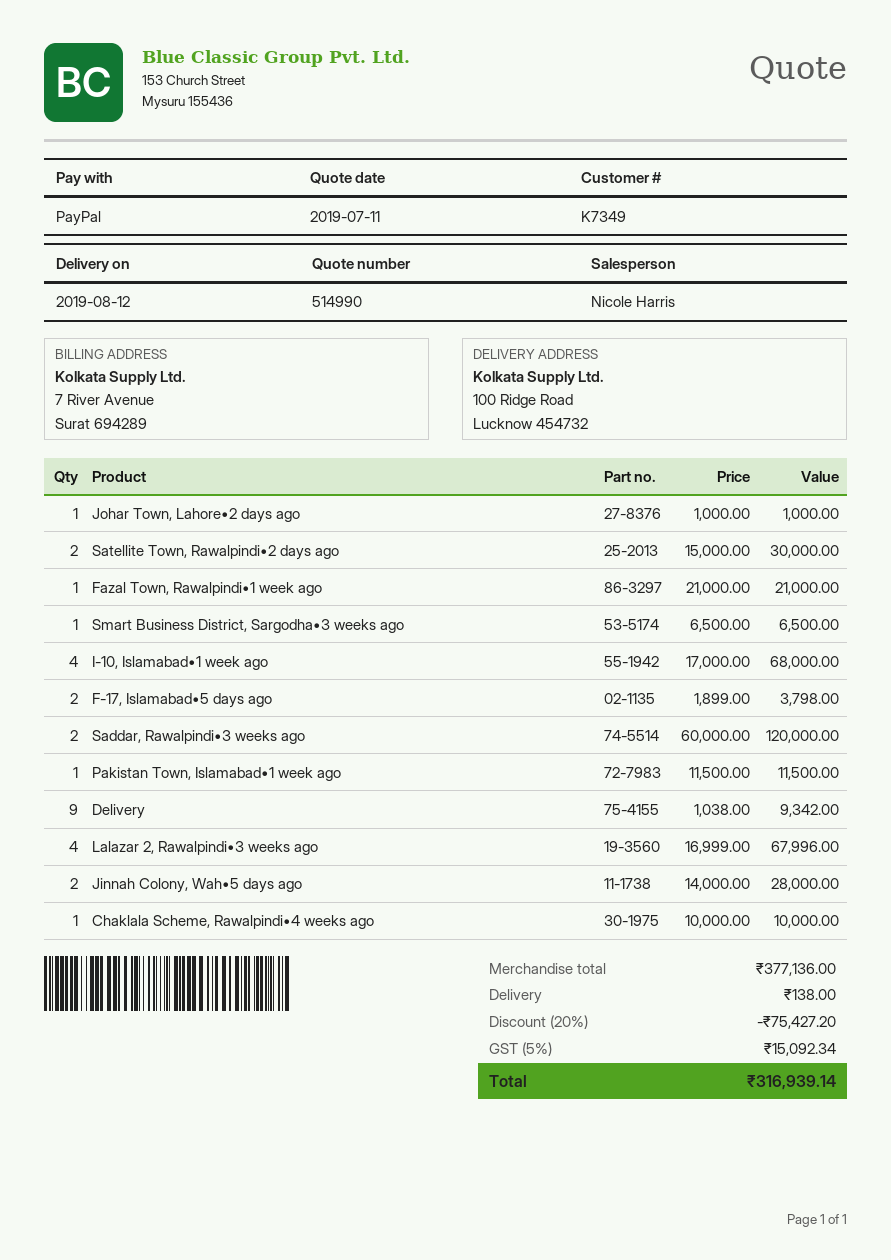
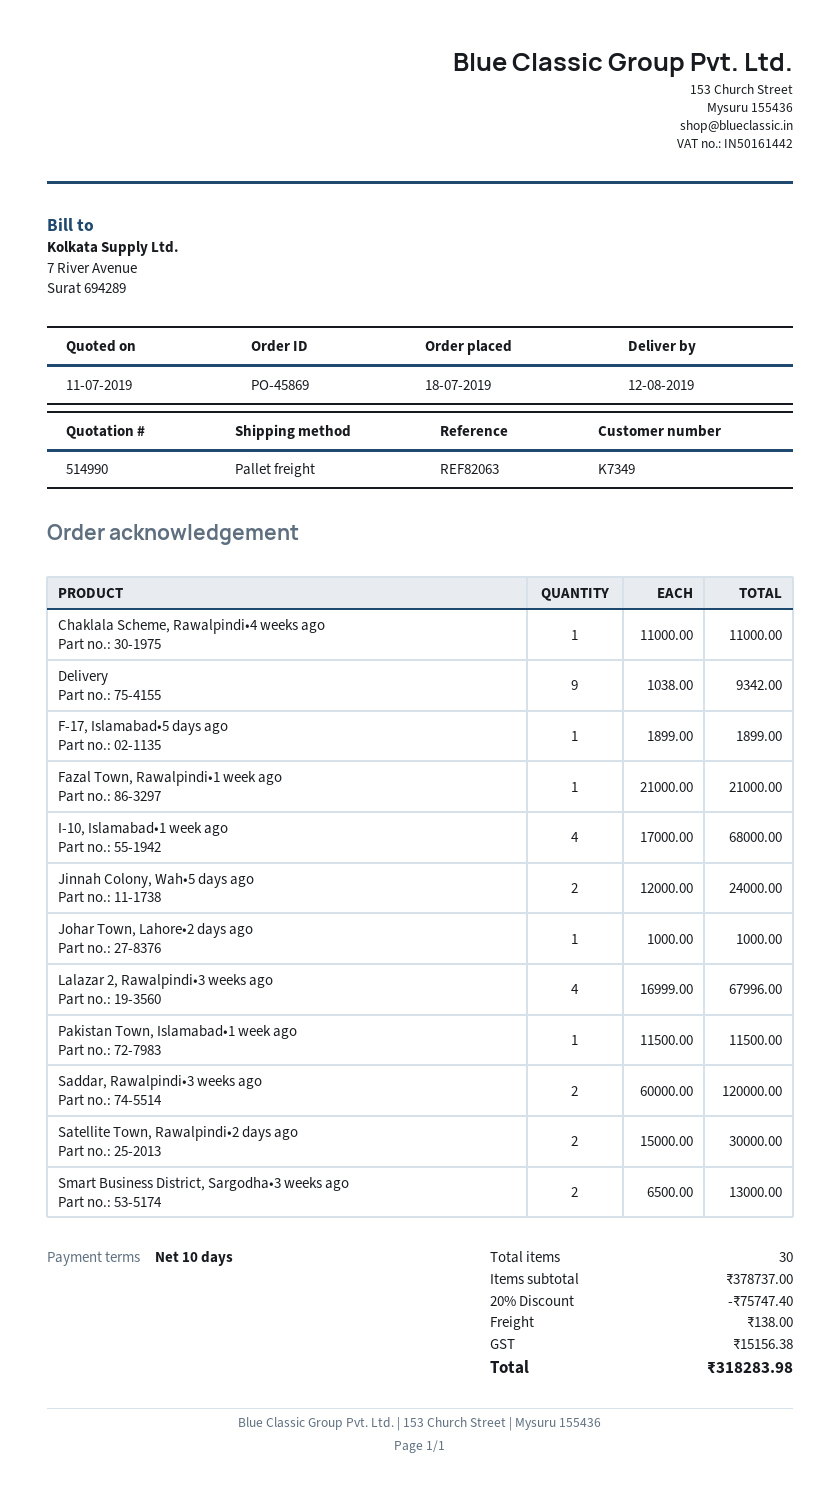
Smart Business District, Sargodha•3 weeks ago: 1 x 6500.00 = 6500.00 -> 2 x 6500.00 = 13000.00
F-17, Islamabad•5 days ago: 2 x 1899.00 = 3798.00 -> 1 x 1899.00 = 1899.00
Jinnah Colony, Wah•5 days ago: 2 x 14000.00 = 28000.00 -> 2 x 12000.00 = 24000.00
Chaklala Scheme, Rawalpindi•4 weeks ago: 1 x 10000.00 = 10000.00 -> 1 x 11000.00 = 11000.00
subtotal: 377136.00 -> 378737.00
discount: 20% = 75427.20 -> 20% = 75747.40
tax: 15092.34 -> 15156.38
total: 316939.14 -> 318283.98

